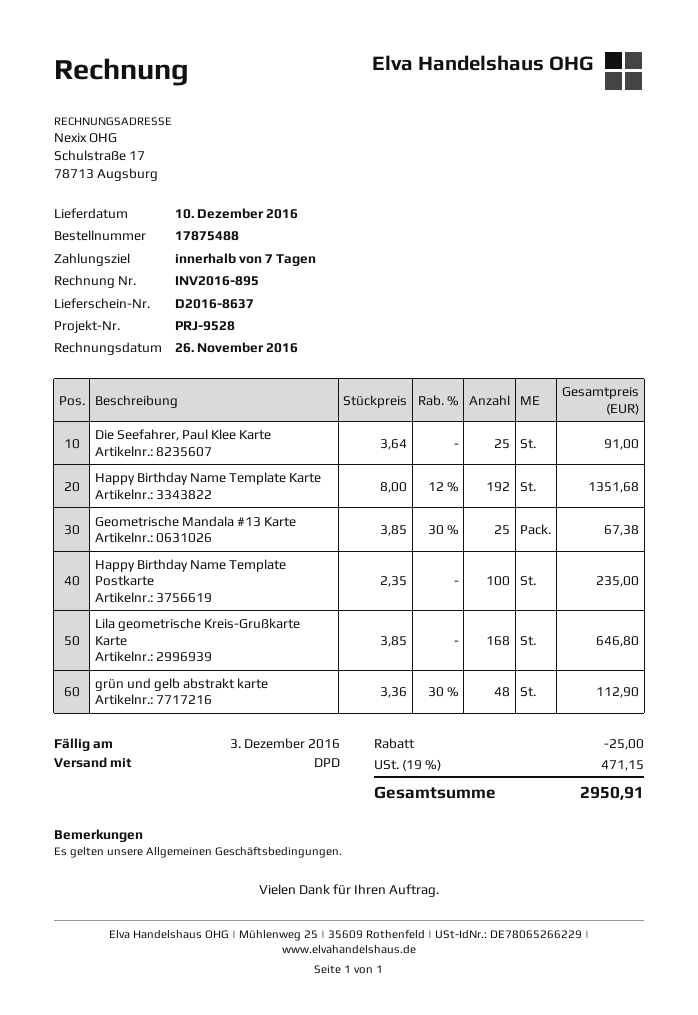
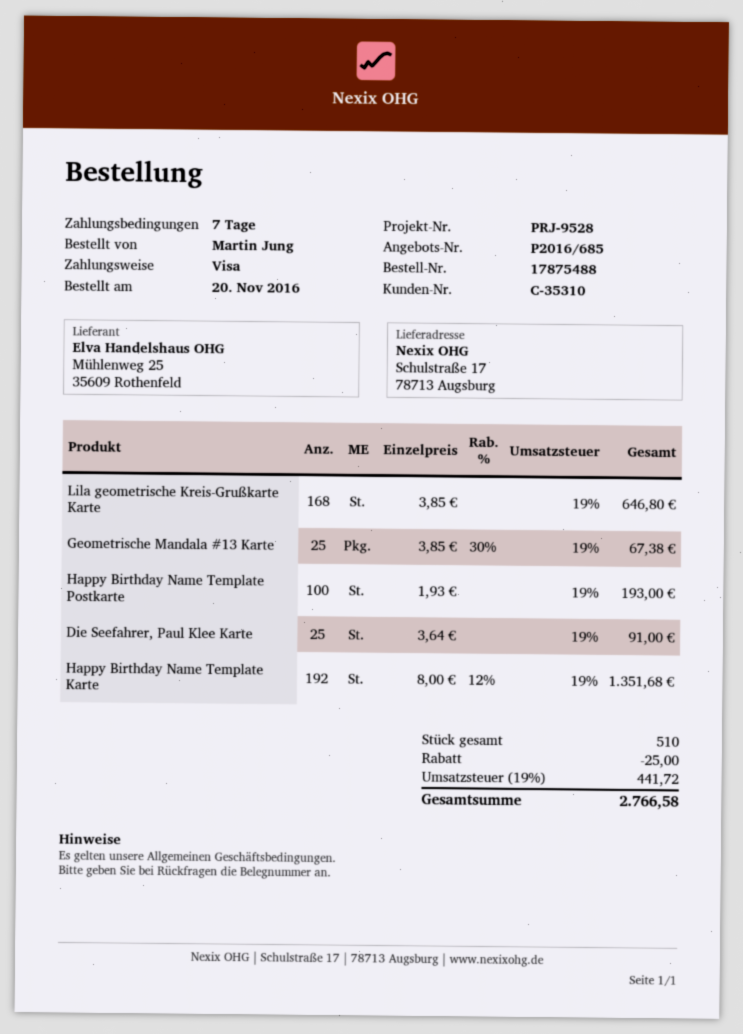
Happy Birthday Name Template Postkarte: 100 x 2.35 = 235.00 -> 100 x 1.93 = 193.00
grün und gelb abstrakt karte: 48 x 3.36 - 30% = 112.90 -> none
tax: 19% = 471.15 -> 19% = 441.72
total: 2950.91 -> 2766.58

